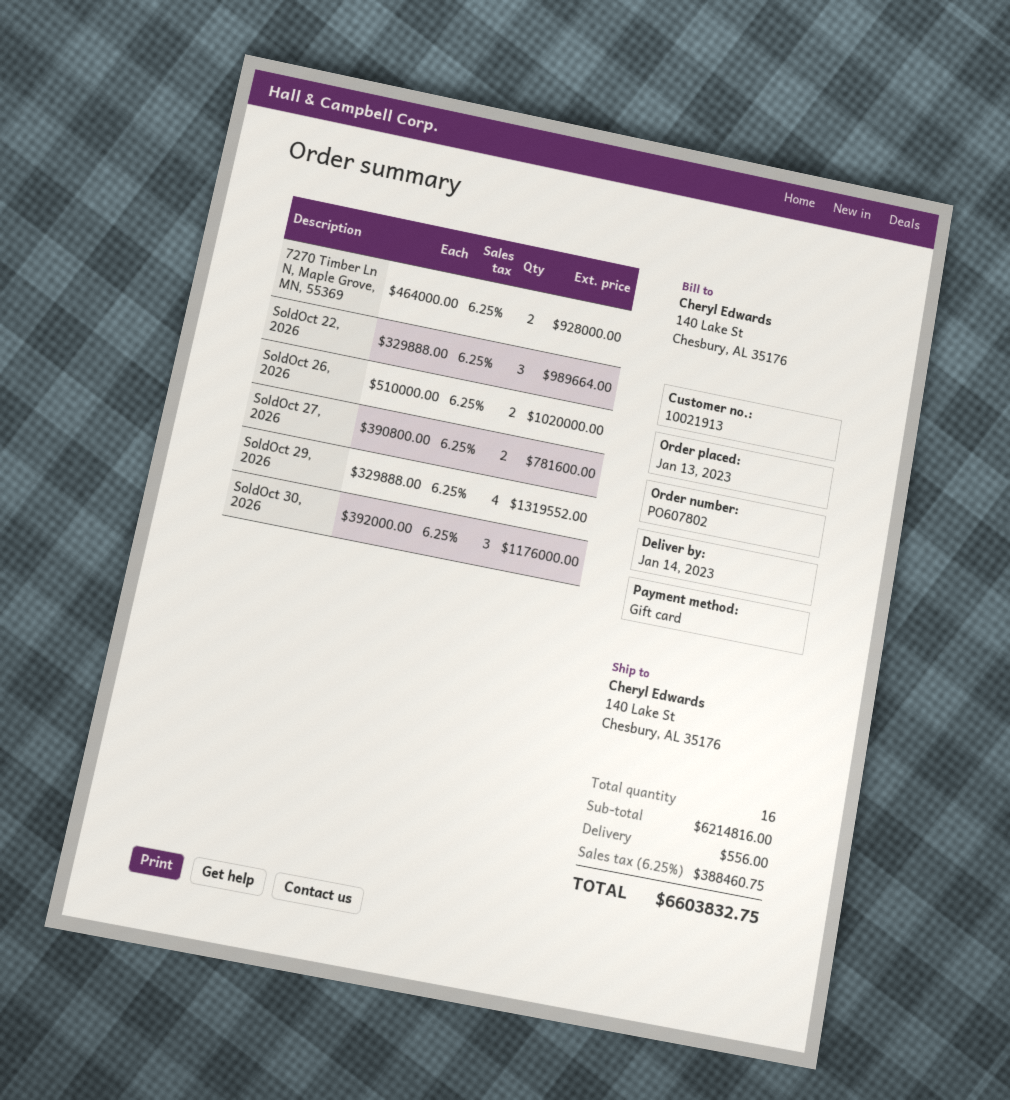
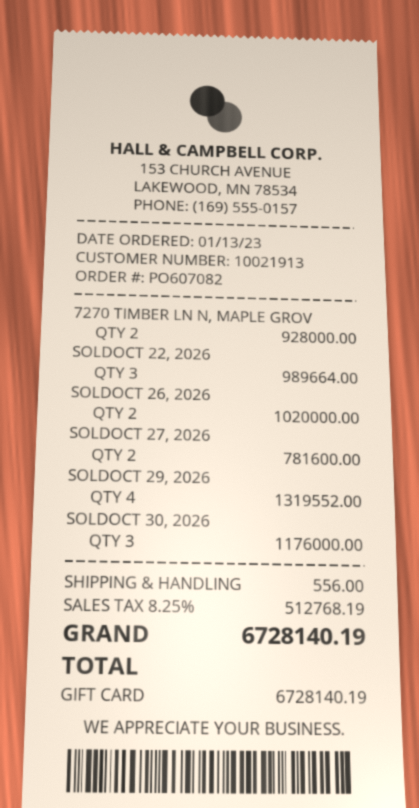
order number: PO607802 -> PO607082
tax: 6.25% = 388460.75 -> 8.25% = 512768.19
total: 6603832.75 -> 6728140.19

